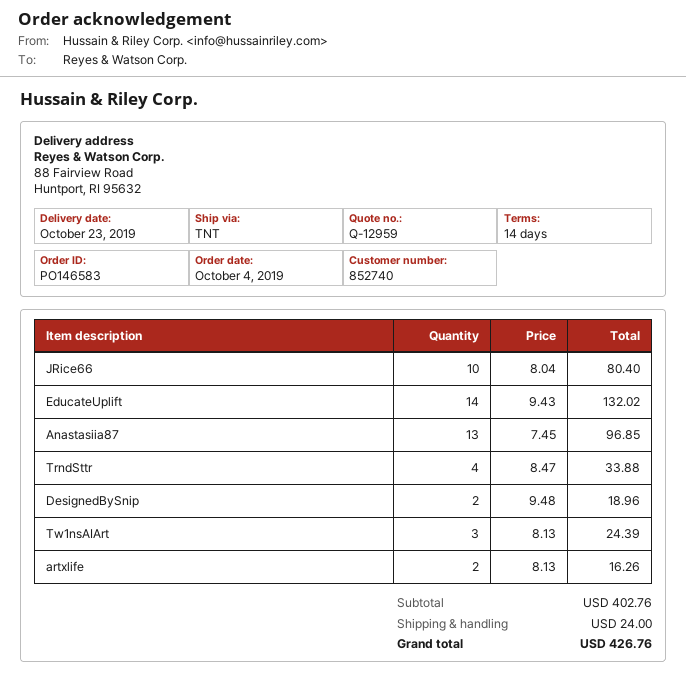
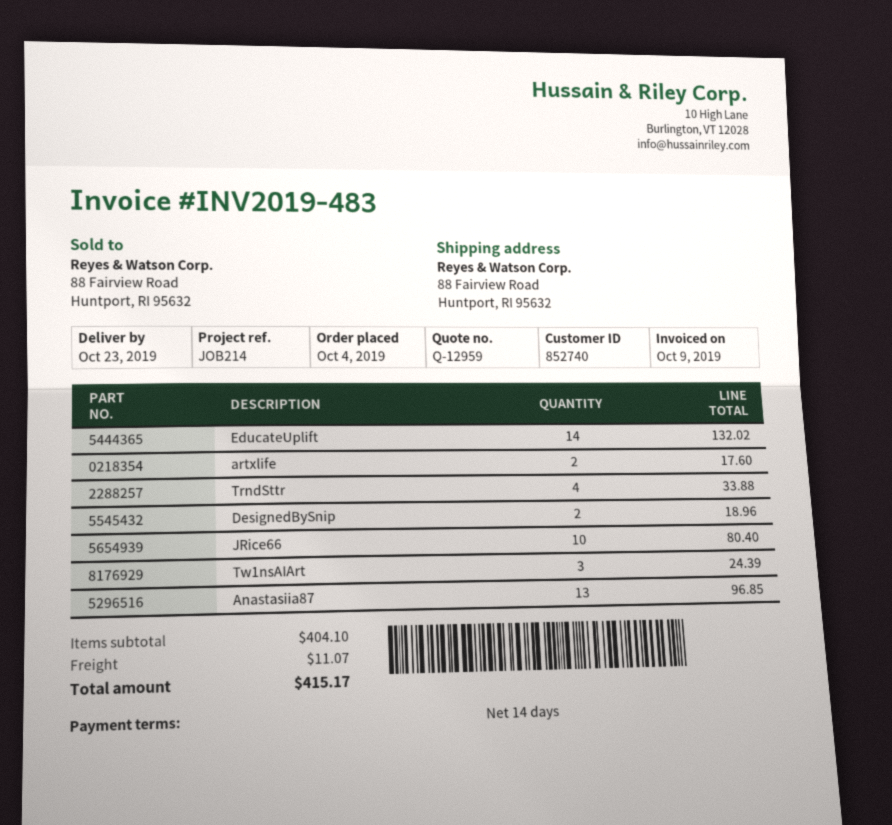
artxlife: 2 for 16.26 -> 2 for 17.60
subtotal: 402.76 -> 404.10
shipping: 24.00 -> 11.07
total: 426.76 -> 415.17

